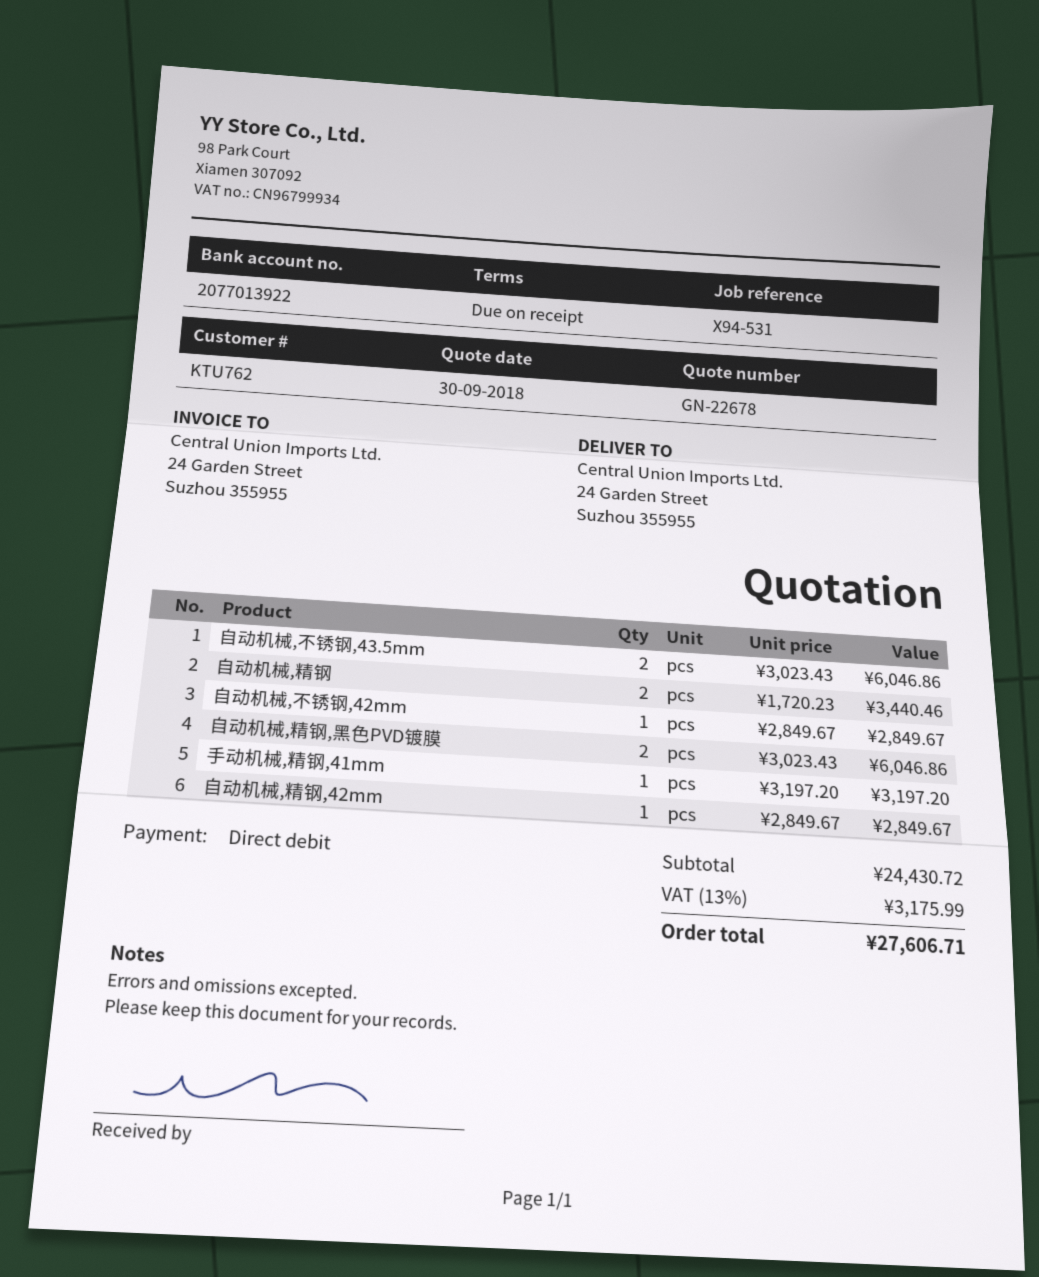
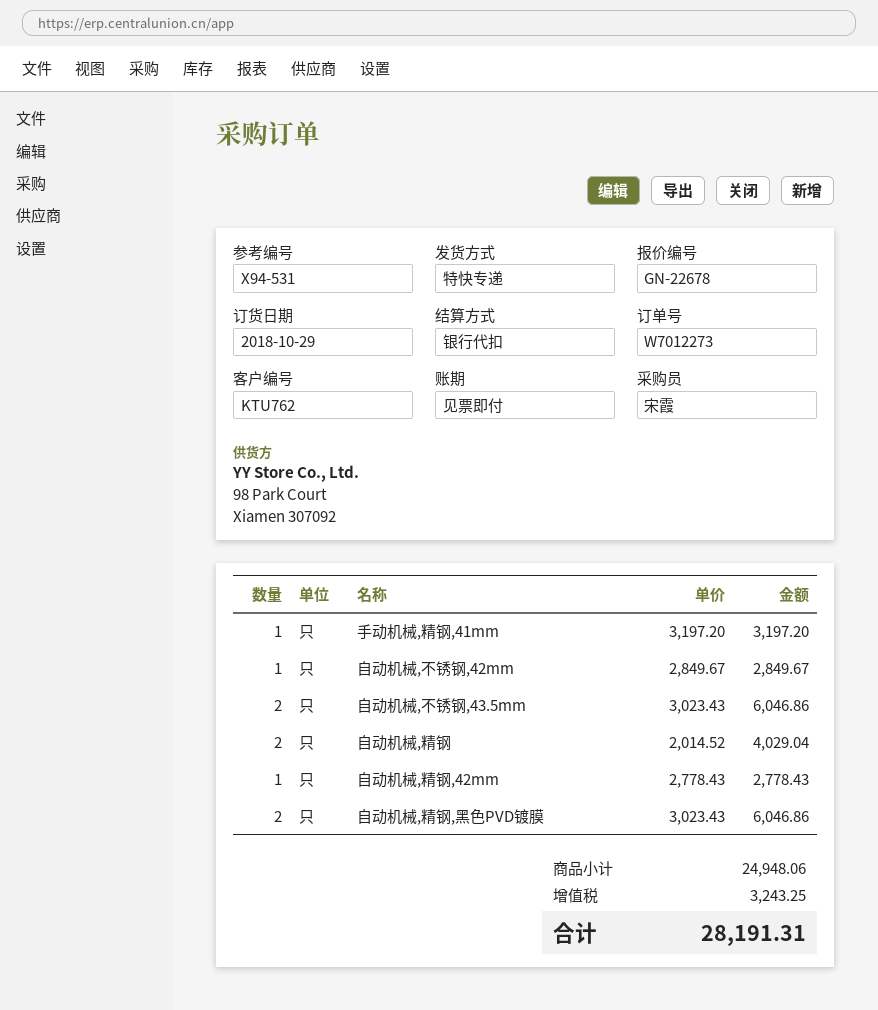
自动机械,精钢: 2 x 1720.23 = 3440.46 -> 2 x 2014.52 = 4029.04
自动机械,精钢,42mm: 1 x 2849.67 = 2849.67 -> 1 x 2778.43 = 2778.43
subtotal: 24430.72 -> 24948.06
tax: 3175.99 -> 3243.25
total: 27606.71 -> 28191.31

